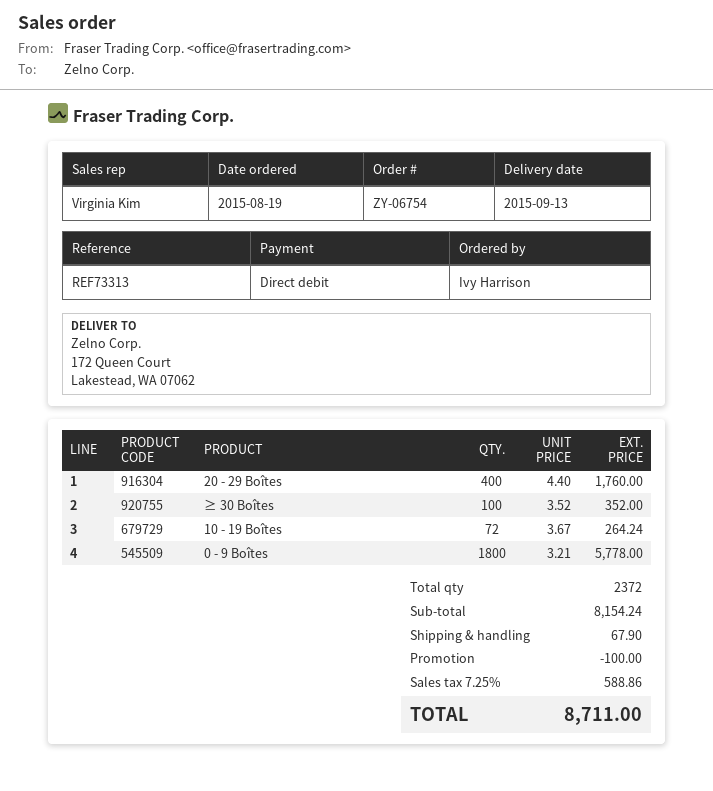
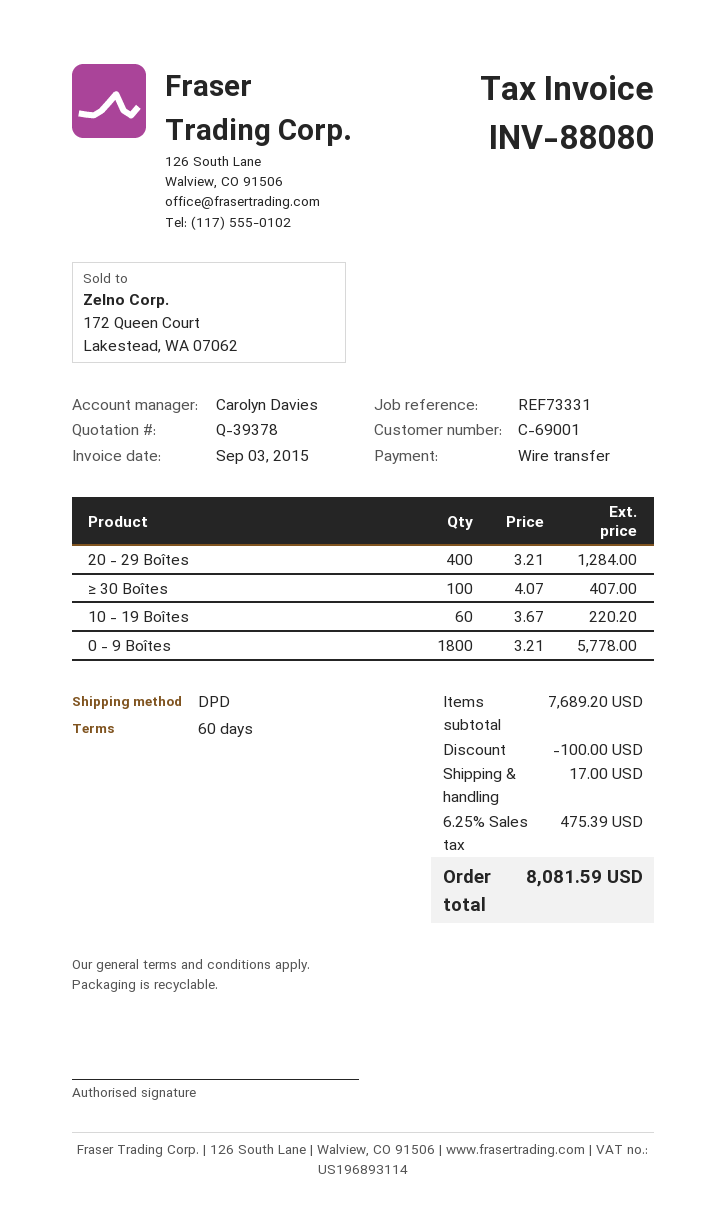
reference: REF73313 -> REF73331
sales rep: Virginia Kim -> Carolyn Davies
payment method: direct debit -> bank transfer
20 - 29 Boîtes: 400 x 4.40 = 1760.00 -> 400 x 3.21 = 1284.00
≥ 30 Boîtes: 100 x 3.52 = 352.00 -> 100 x 4.07 = 407.00
10 - 19 Boîtes: 72 x 3.67 = 264.24 -> 60 x 3.67 = 220.20
subtotal: 8154.24 -> 7689.20
shipping: 67.90 -> 17.00
tax: 7.25% = 588.86 -> 6.25% = 475.39
total: 8711.00 -> 8081.59

